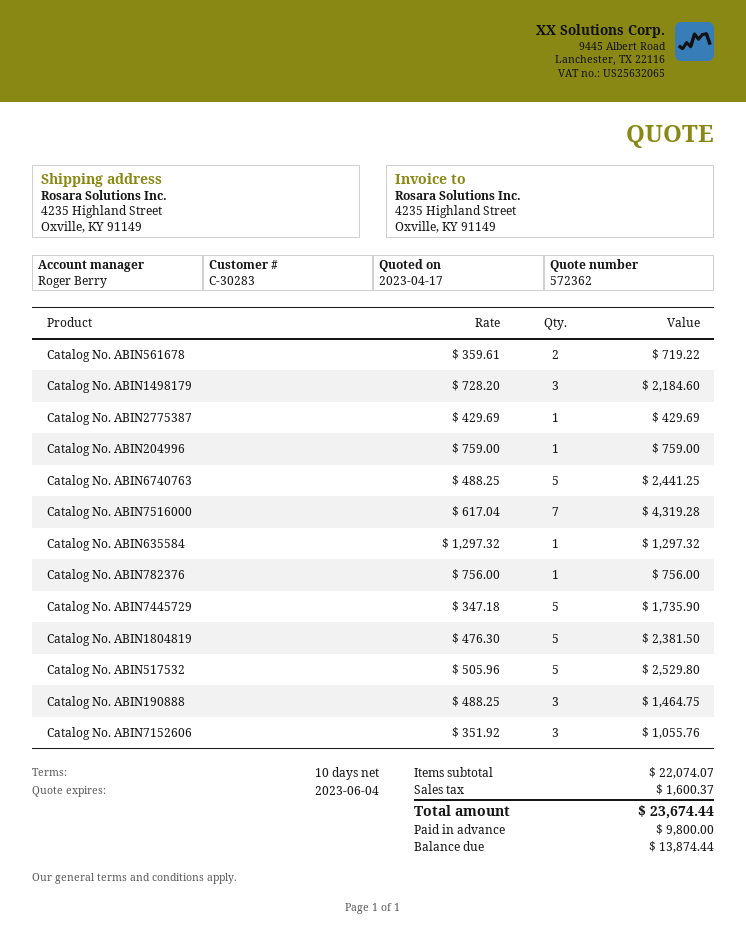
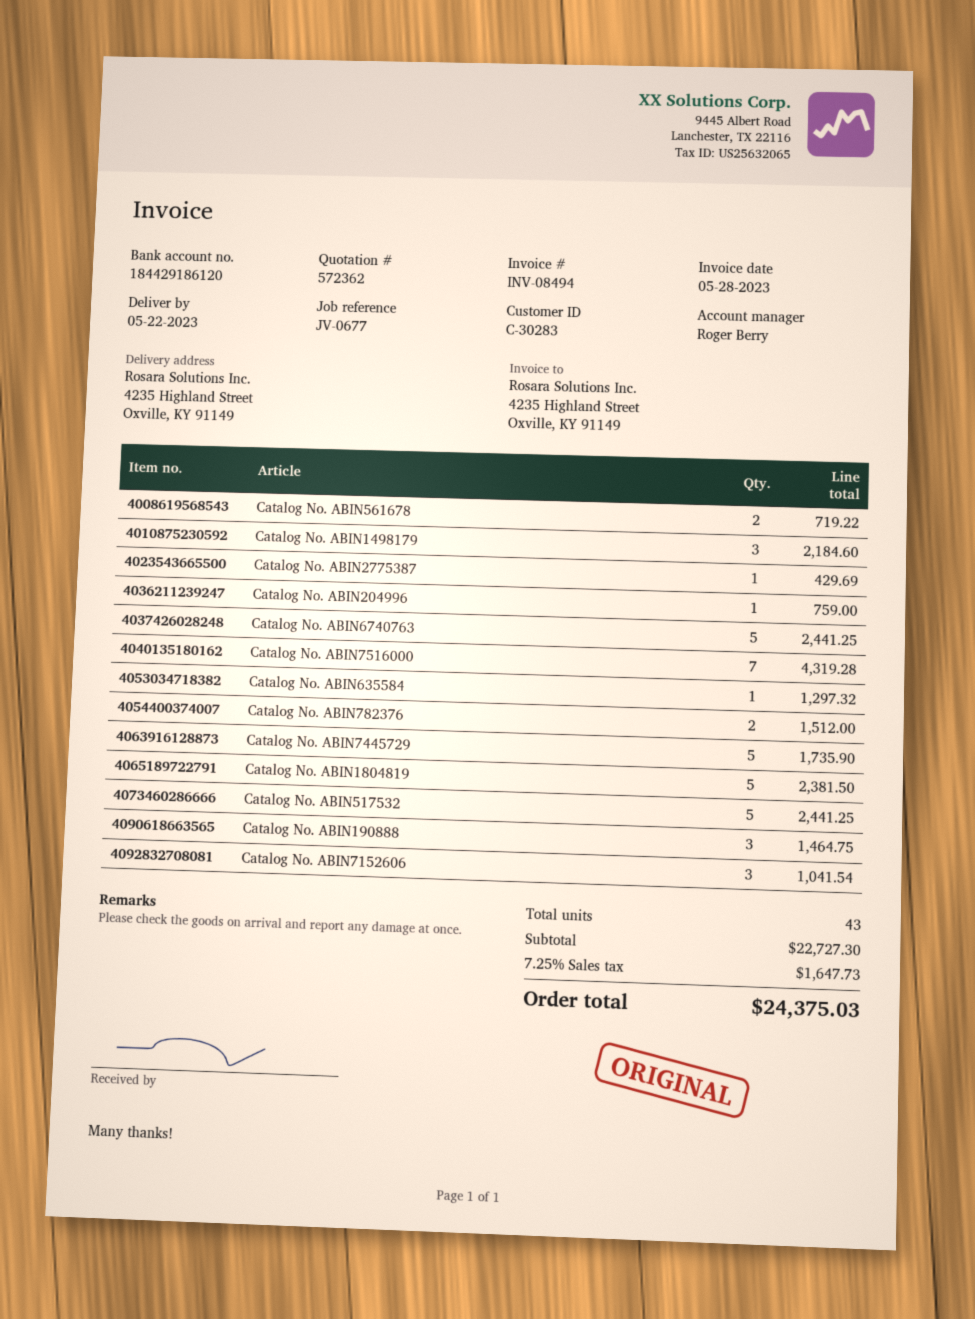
Catalog No. ABIN782376: 1 for 756.00 -> 2 for 1512.00
Catalog No. ABIN517532: 5 for 2529.80 -> 5 for 2441.25
Catalog No. ABIN7152606: 3 for 1055.76 -> 3 for 1041.54
subtotal: 22074.07 -> 22727.30
tax: 1600.37 -> 1647.73
total: 23674.44 -> 24375.03

